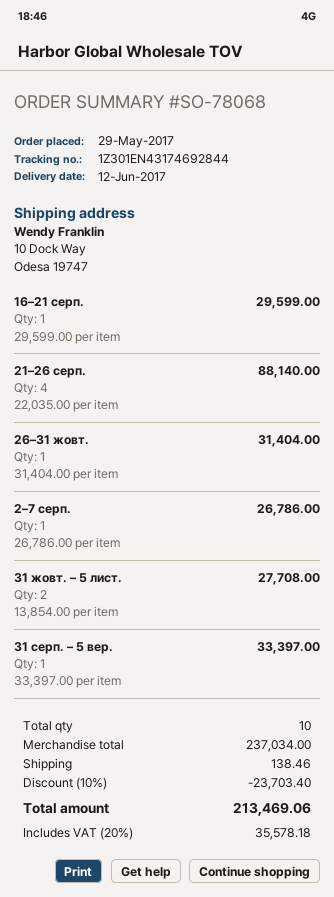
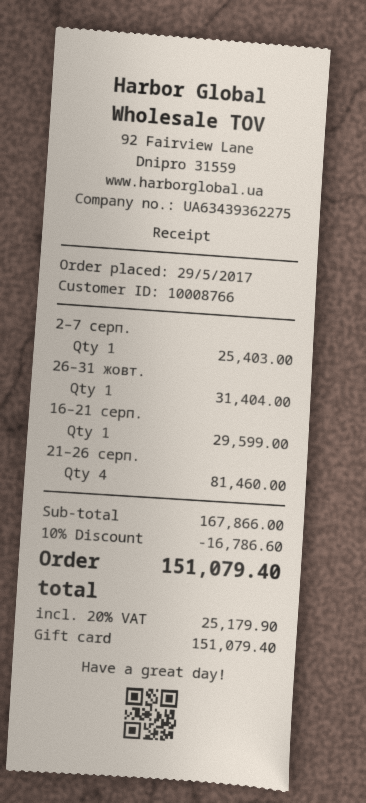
21–26 серп.: 4 for 88140.00 -> 4 for 81460.00
2–7 серп.: 1 for 26786.00 -> 1 for 25403.00
31 жовт. – 5 лист.: 2 for 27708.00 -> none
31 серп. – 5 вер.: 1 for 33397.00 -> none
subtotal: 237034.00 -> 167866.00
discount: 10% = 23703.40 -> 10% = 16786.60
shipping: 138.46 -> none
tax: 20% = 35578.18 -> 20% = 25179.90
total: 213469.06 -> 151079.40

